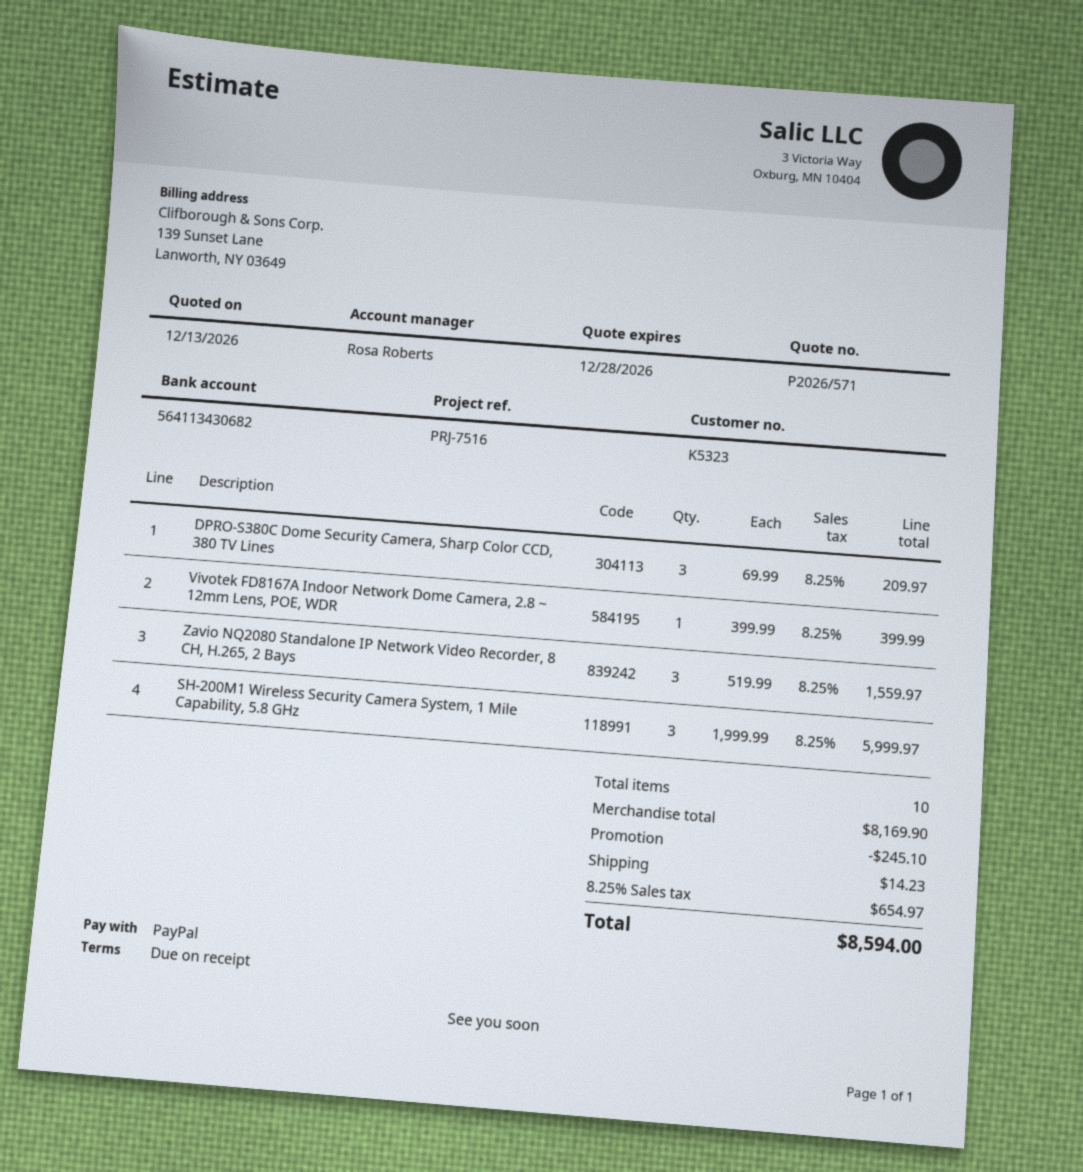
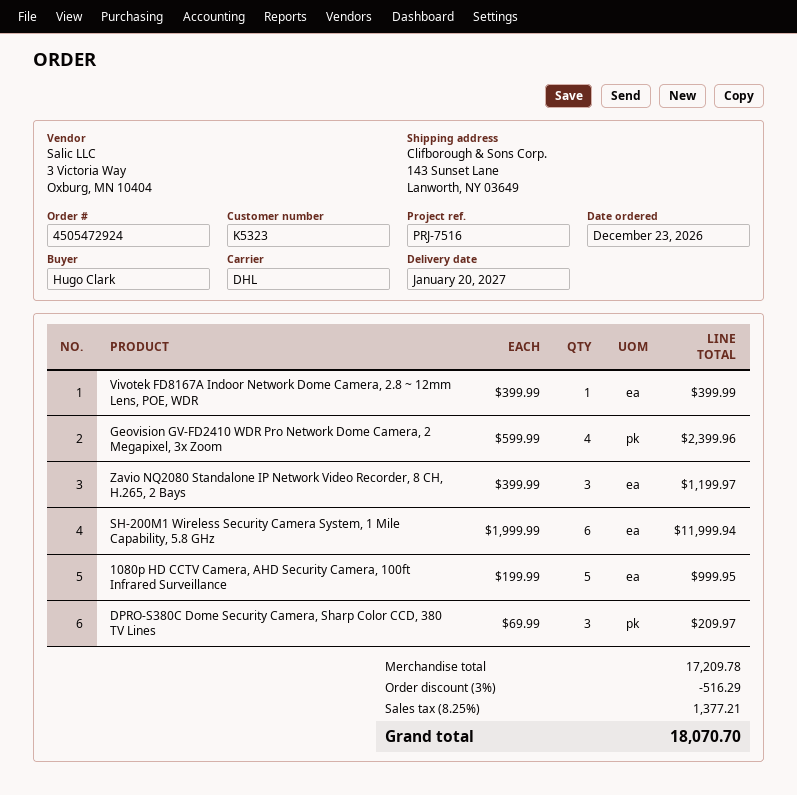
Zavio NQ2080 Standalone IP Network Video Recorder, 8 CH, H.265, 2 Bays: 3 x 519.99 = 1559.97 -> 3 x 399.99 = 1199.97
SH-200M1 Wireless Security Camera System, 1 Mile Capability, 5.8 GHz: 3 x 1999.99 = 5999.97 -> 6 x 1999.99 = 11999.94
Geovision GV-FD2410 WDR Pro Network Dome Camera, 2 Megapixel, 3x Zoom: none -> 4 x 599.99 = 2399.96
1080p HD CCTV Camera, AHD Security Camera, 100ft Infrared Surveillance: none -> 5 x 199.99 = 999.95
subtotal: 8169.90 -> 17209.78
discount: 245.10 -> 516.29
shipping: 14.23 -> none
tax: 8.25% = 654.97 -> 8.25% = 1377.21
total: 8594.00 -> 18070.70

